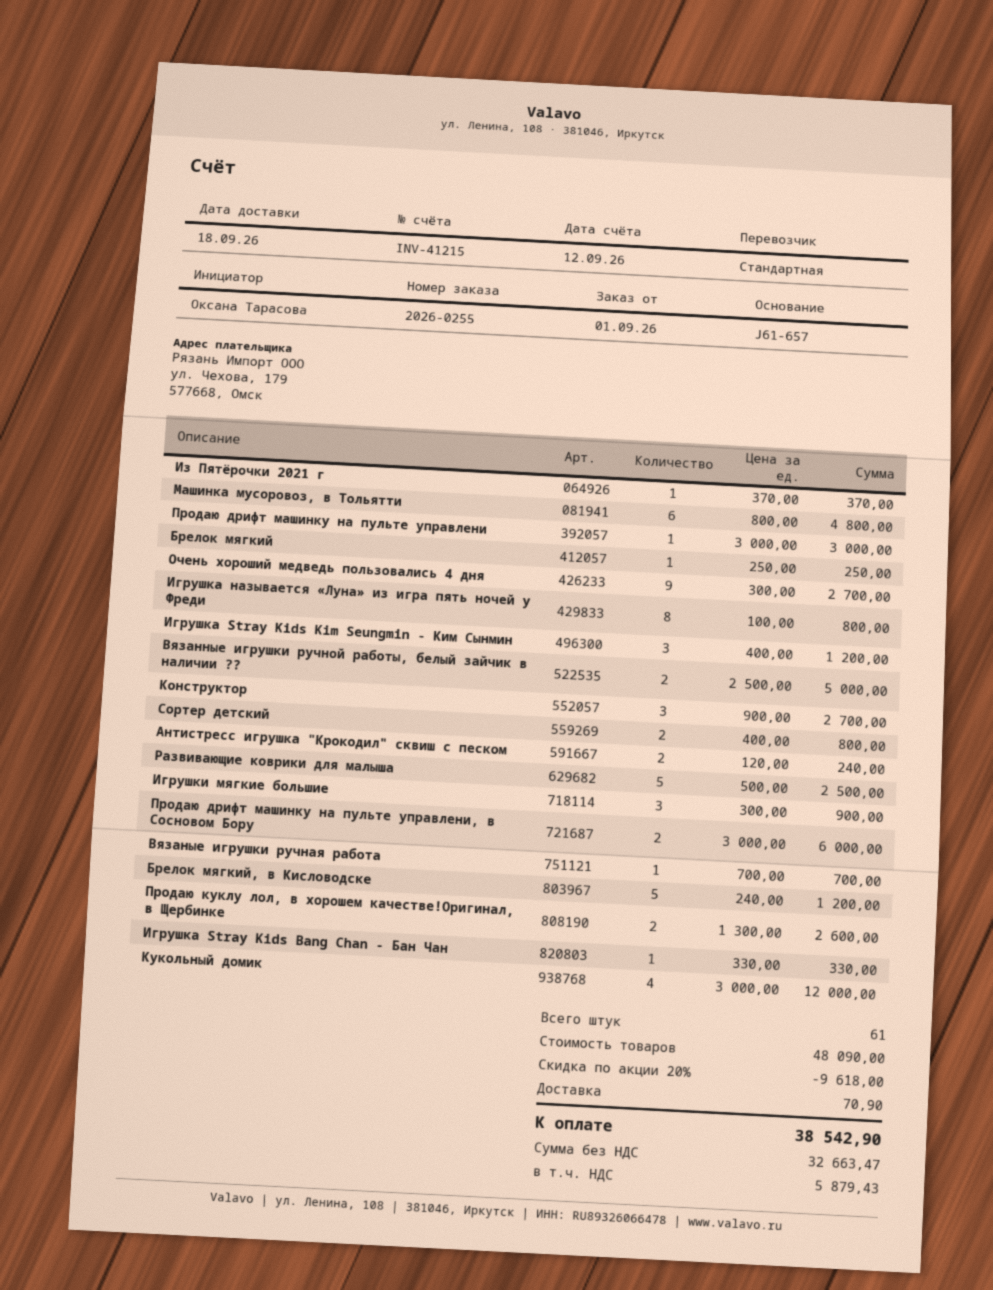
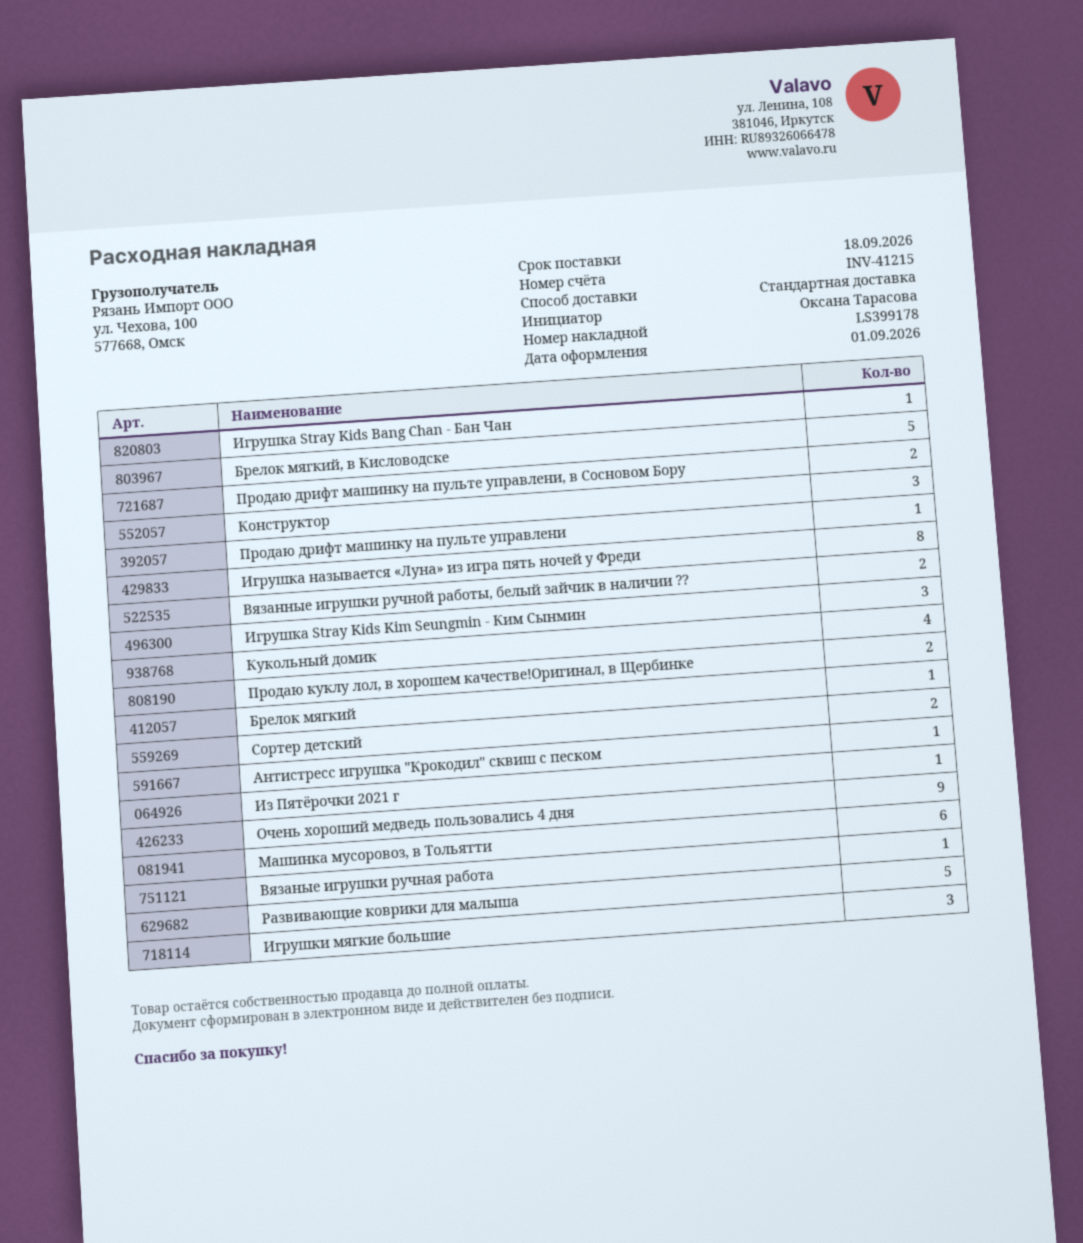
Антистресс игрушка "Крокодил" сквиш с песком: 2 -> 1

